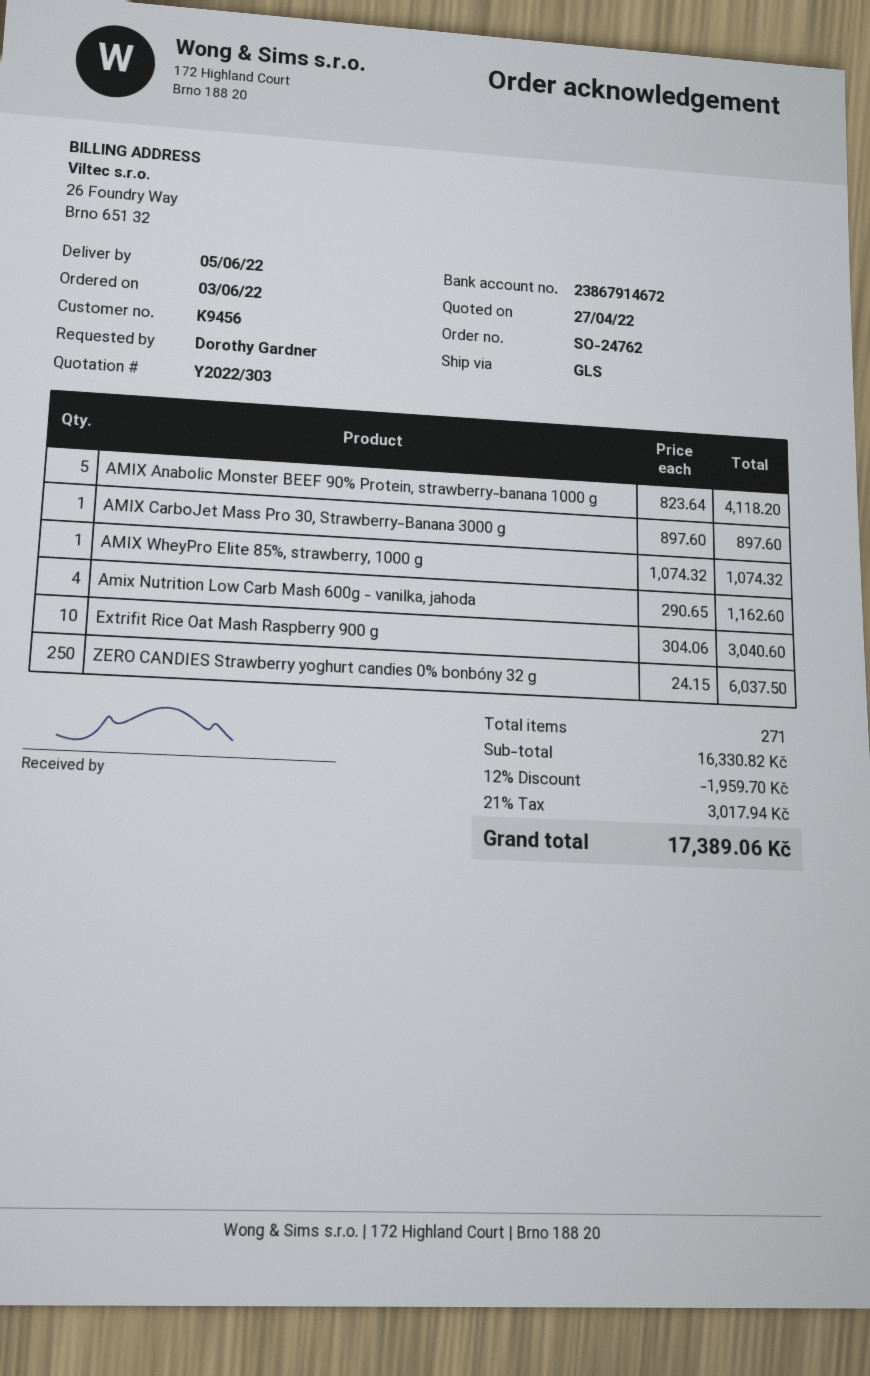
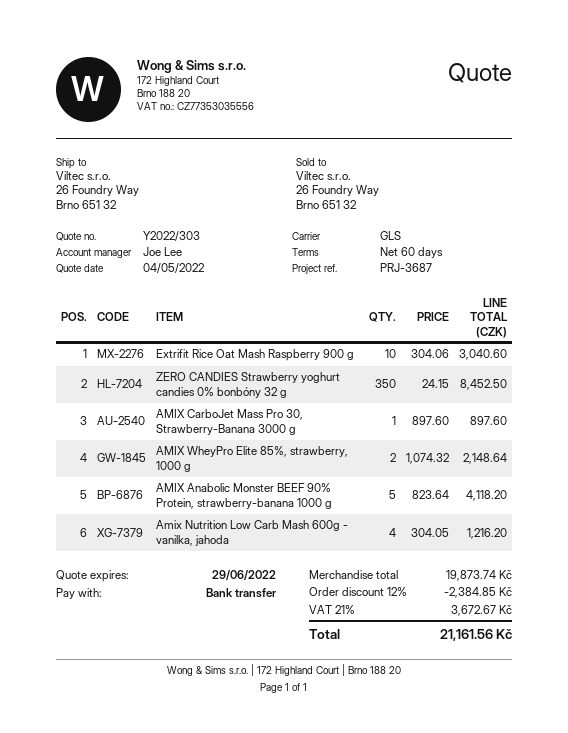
quote date: 2022-04-27 -> 2022-05-04
AMIX WheyPro Elite 85%, strawberry, 1000 g: 1 x 1074.32 = 1074.32 -> 2 x 1074.32 = 2148.64
Amix Nutrition Low Carb Mash 600g - vanilka, jahoda: 4 x 290.65 = 1162.60 -> 4 x 304.05 = 1216.20
ZERO CANDIES Strawberry yoghurt candies 0% bonbóny 32 g: 250 x 24.15 = 6037.50 -> 350 x 24.15 = 8452.50
subtotal: 16330.82 -> 19873.74
discount: 12% = 1959.70 -> 12% = 2384.85
tax: 21% = 3017.94 -> 21% = 3672.67
total: 17389.06 -> 21161.56

